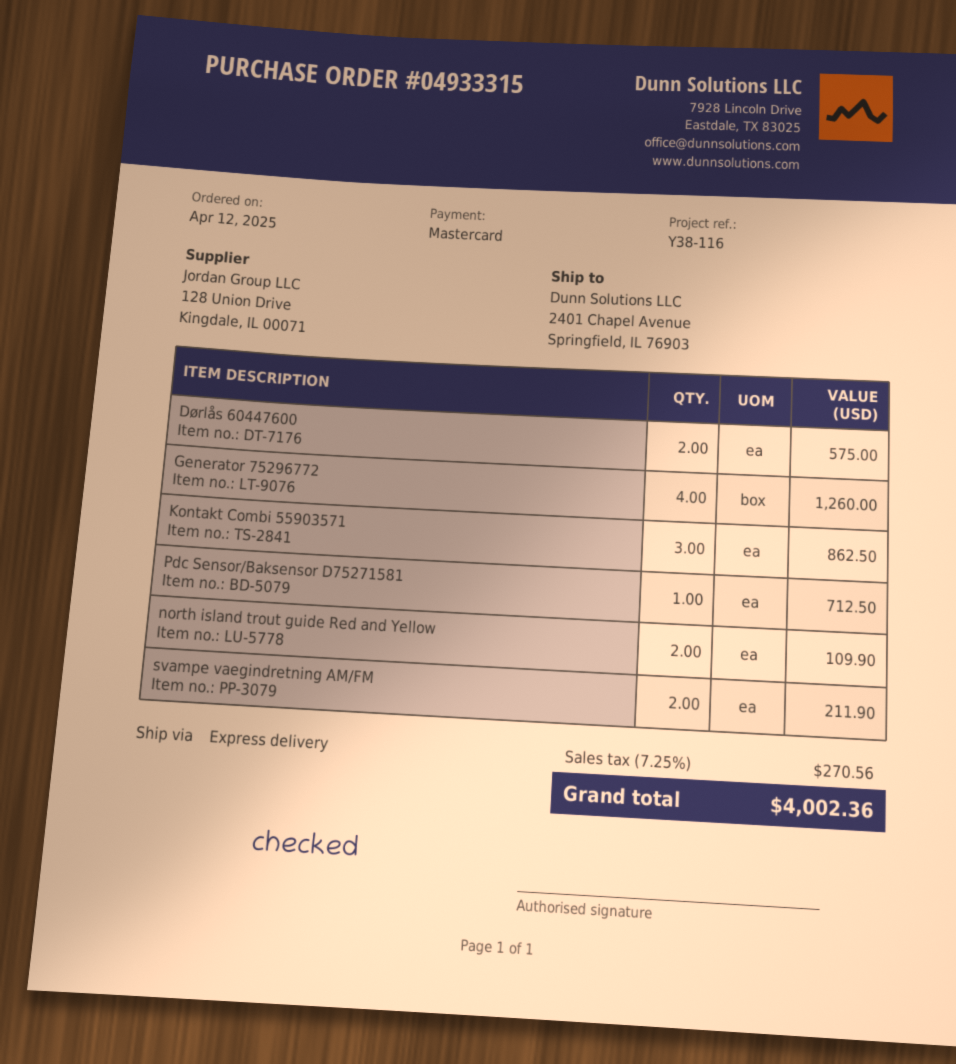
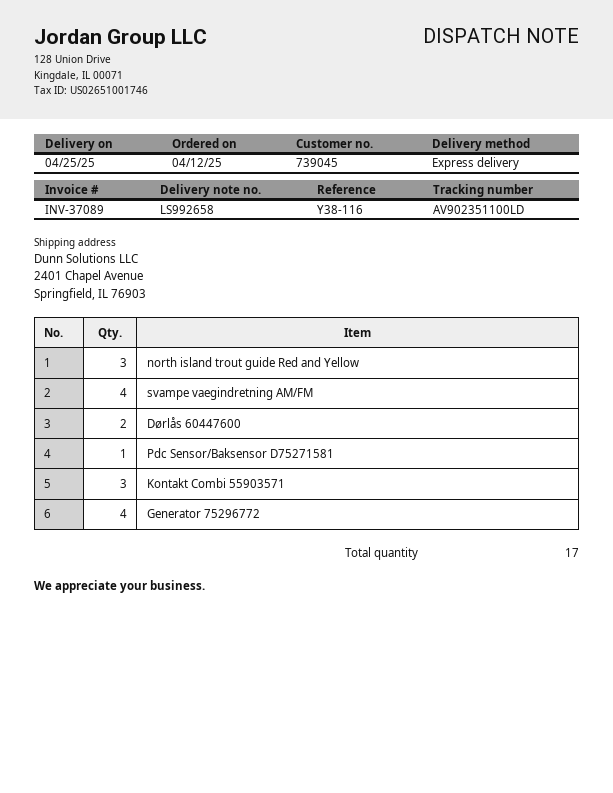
north island trout guide Red and Yellow: 2 -> 3
svampe vaegindretning AM/FM: 2 -> 4

